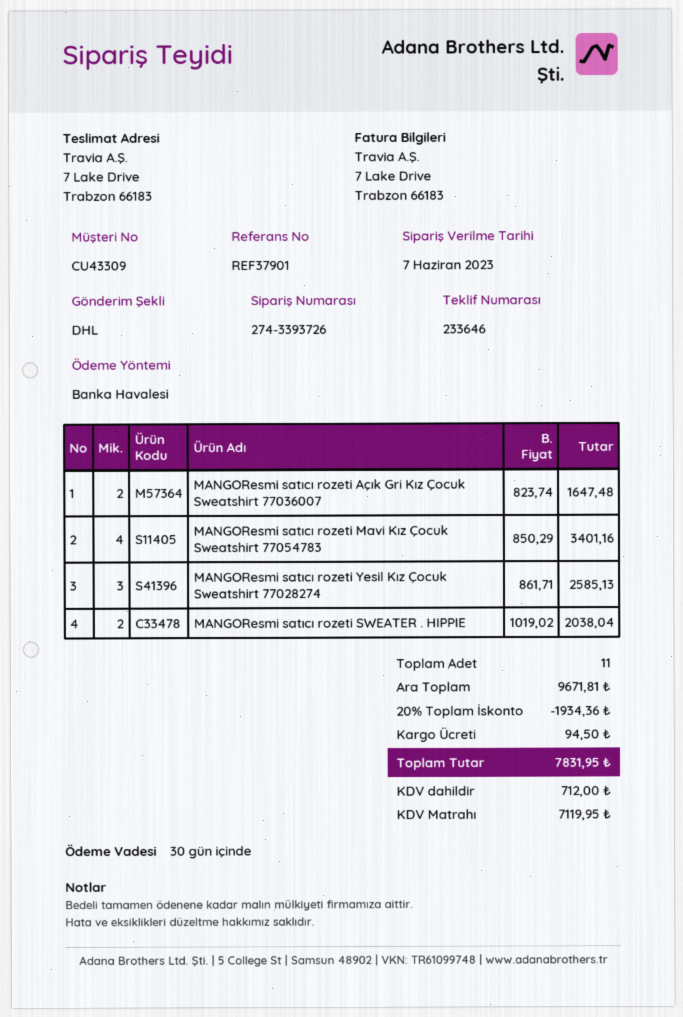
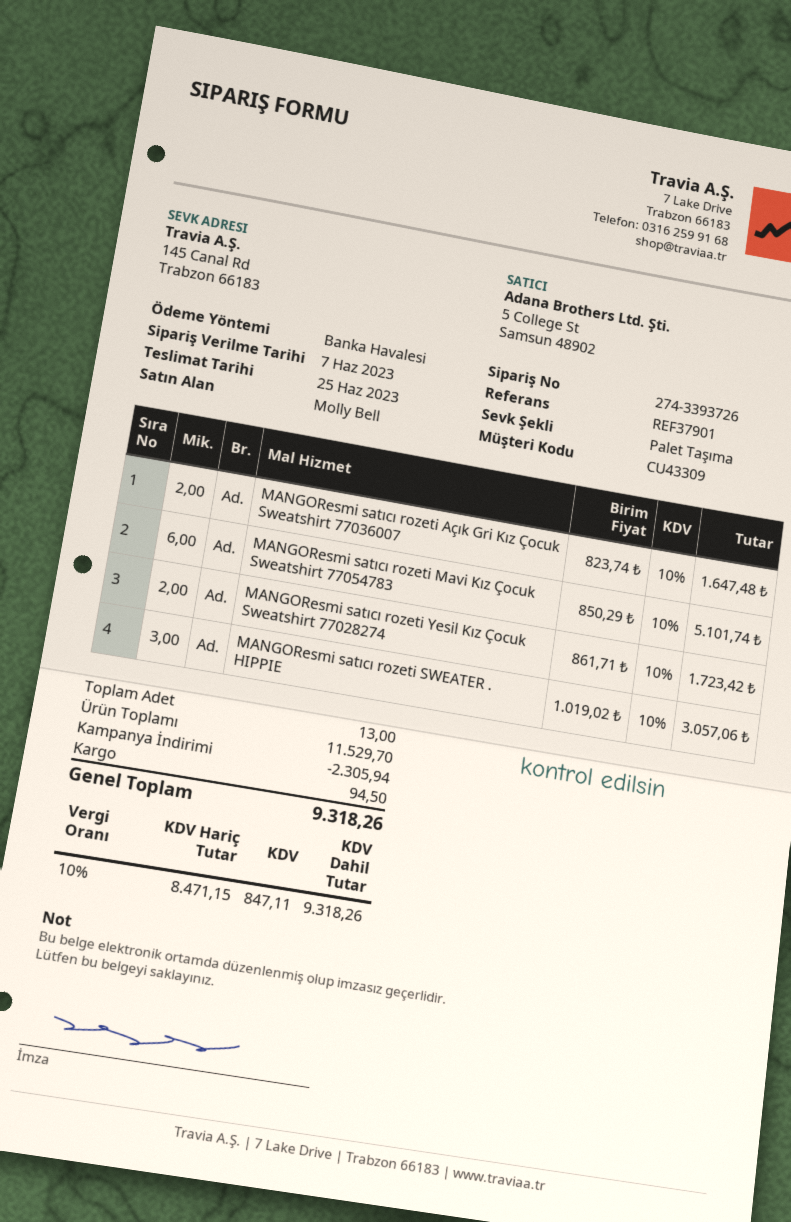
shipping method: DHL -> pallet freight
ship to: 7 Lake Drive, Trabzon 66183 -> 145 Canal Rd, Trabzon 66183
MANGOResmi satıcı rozeti Mavi Kız Çocuk Sweatshirt 77054783: 4 x 850.29 = 3401.16 -> 6 x 850.29 = 5101.74
MANGOResmi satıcı rozeti Yesil Kız Çocuk Sweatshirt 77028274: 3 x 861.71 = 2585.13 -> 2 x 861.71 = 1723.42
MANGOResmi satıcı rozeti SWEATER . HIPPIE: 2 x 1019.02 = 2038.04 -> 3 x 1019.02 = 3057.06
total quantity: 11 -> 13
subtotal: 9671.81 -> 11529.70
discount: 1934.36 -> 2305.94
net: 7119.95 -> 8471.15
tax: 712.00 -> 847.11
total: 7831.95 -> 9318.26

